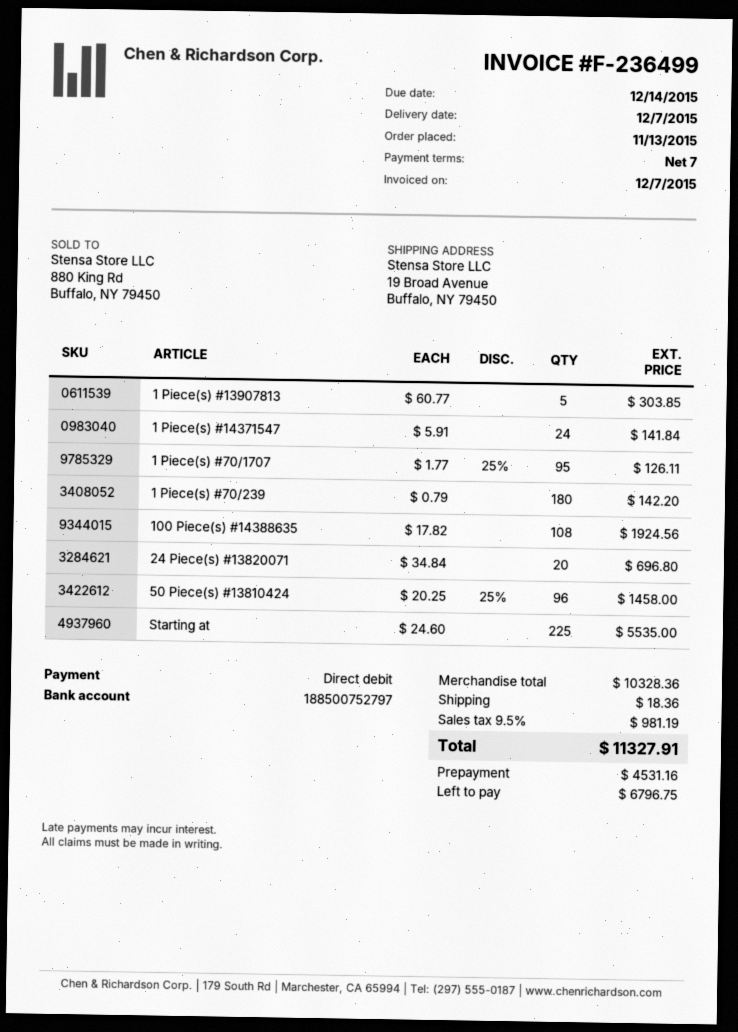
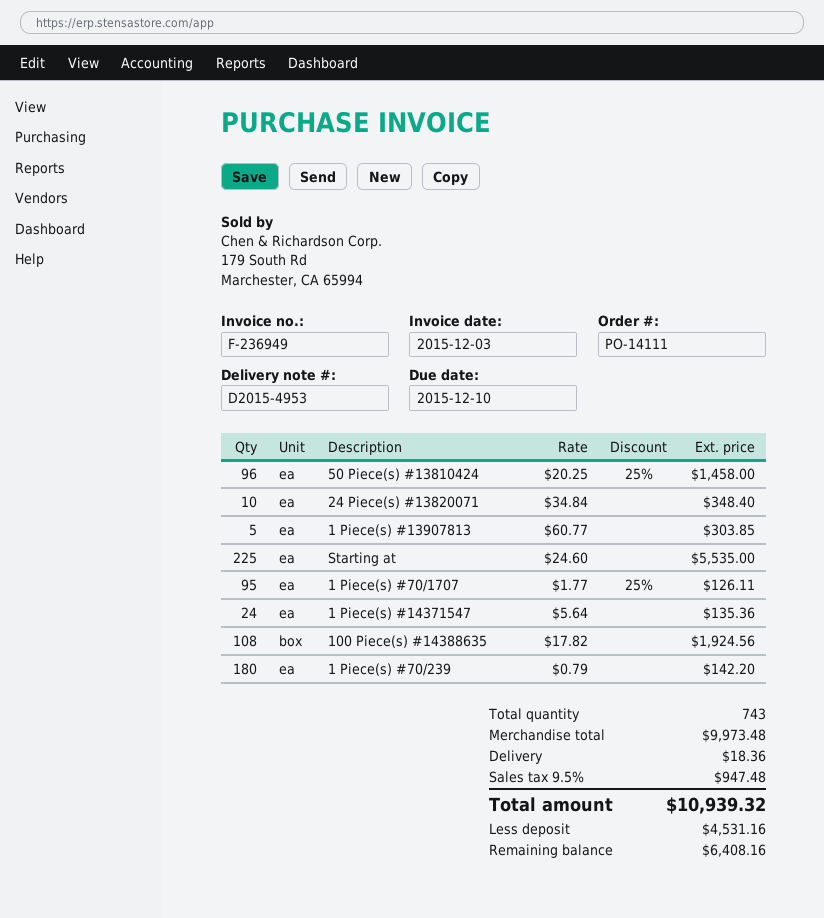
invoice number: F-236499 -> F-236949
invoice date: 2015-12-07 -> 2015-12-03
due date: 2015-12-14 -> 2015-12-10
1 Piece(s) #14371547: 24 x 5.91 = 141.84 -> 24 x 5.64 = 135.36
24 Piece(s) #13820071: 20 x 34.84 = 696.80 -> 10 x 34.84 = 348.40
subtotal: 10328.36 -> 9973.48
tax: 9.5% = 981.19 -> 9.5% = 947.48
total: 11327.91 -> 10939.32
balance: 6796.75 -> 6408.16

